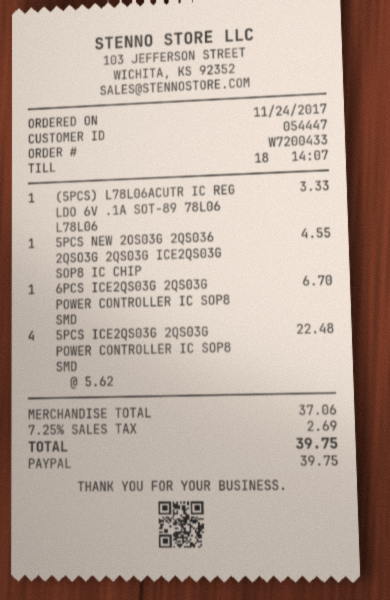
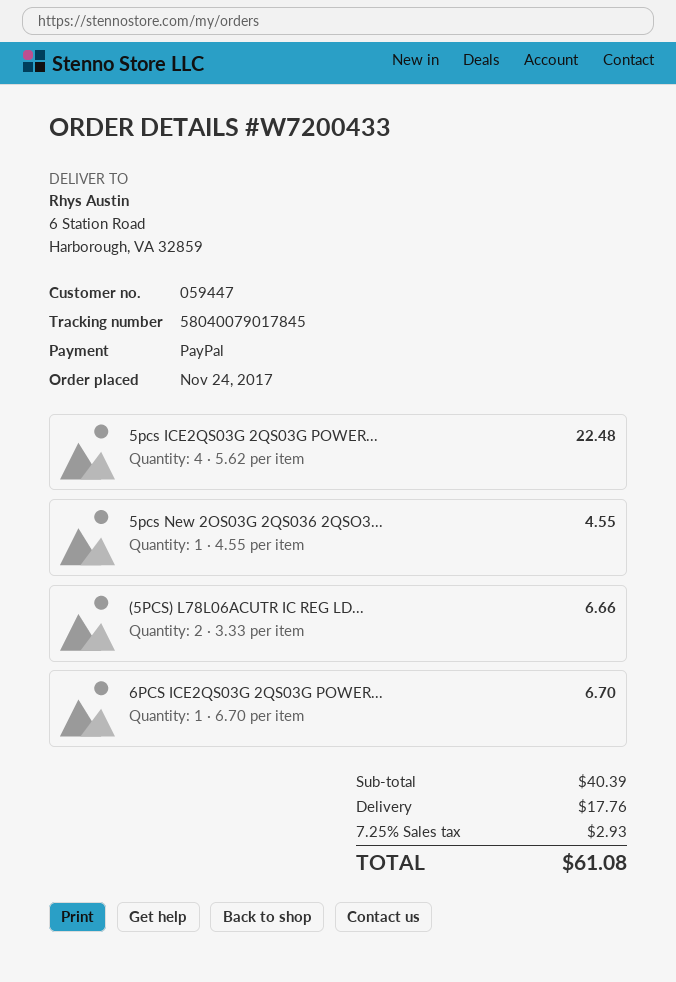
customer number: 054447 -> 059447
(5PCS) L78L06ACUTR IC REG LDO 6V .1A SOT-89 78L06 L78L06: 1 x 3.33 = 3.33 -> 2 x 3.33 = 6.66
subtotal: 37.06 -> 40.39
shipping: none -> 17.76
tax: 7.25% = 2.69 -> 7.25% = 2.93
total: 39.75 -> 61.08

